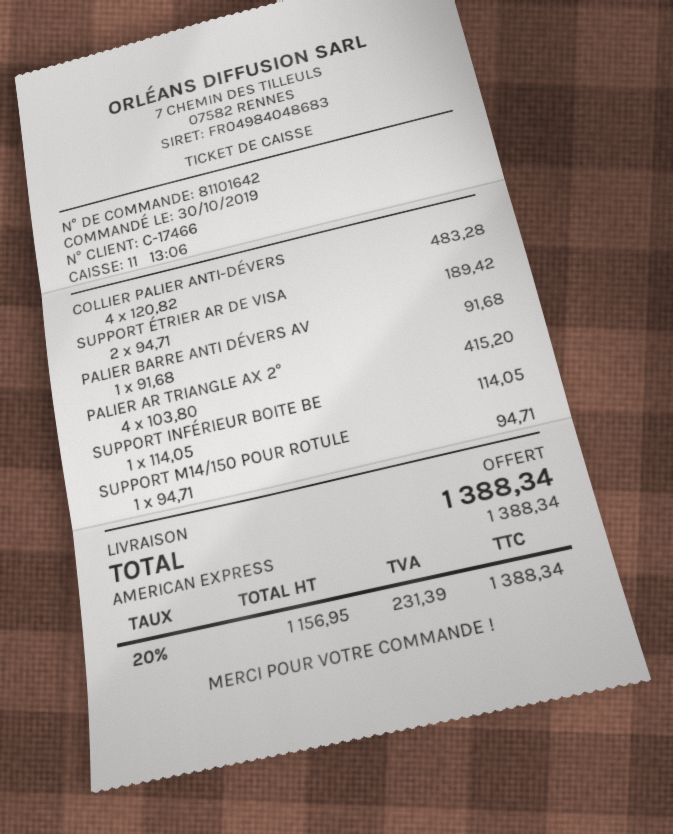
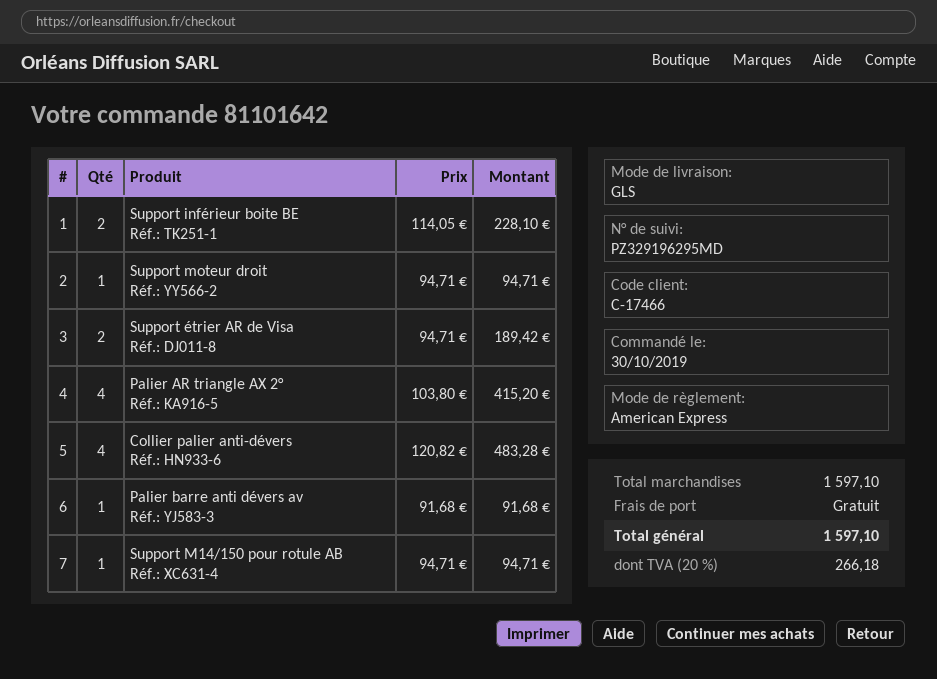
SUPPORT INFÉRIEUR BOITE BE: 1 x 114.05 = 114.05 -> 2 x 114.05 = 228.10
Support moteur droit: none -> 1 x 94.71 = 94.71
tax: 20% = 231.39 -> 20% = 266.18
total: 1388.34 -> 1597.10

